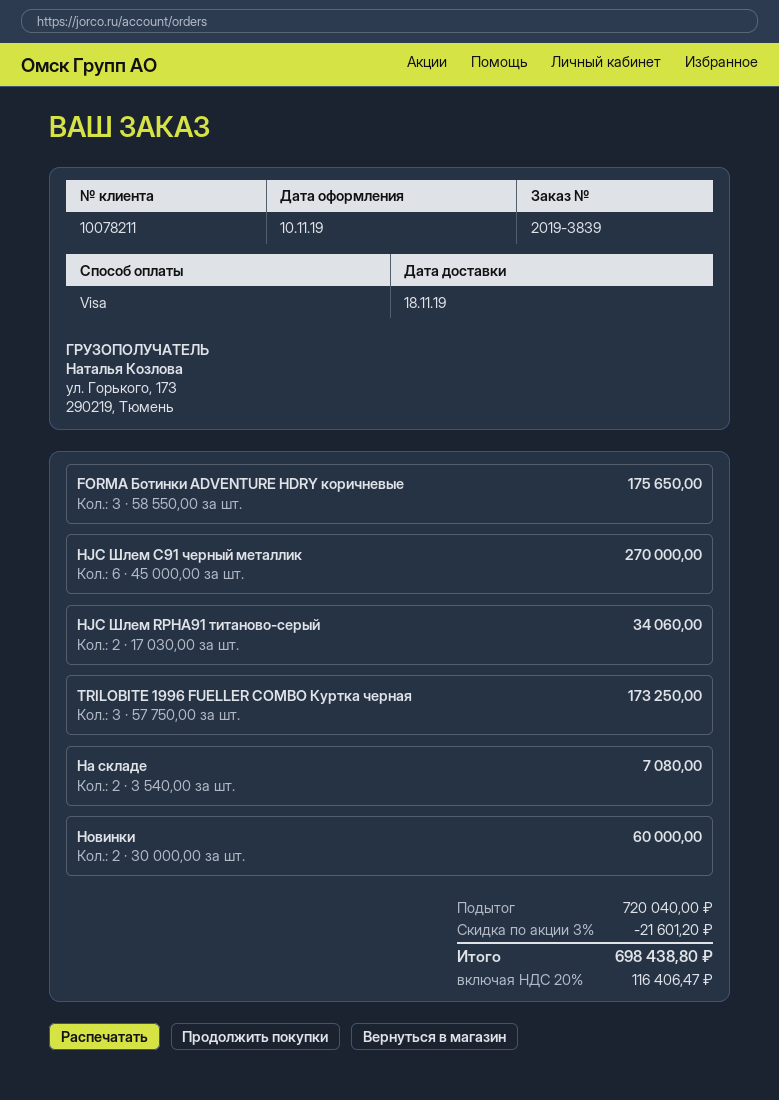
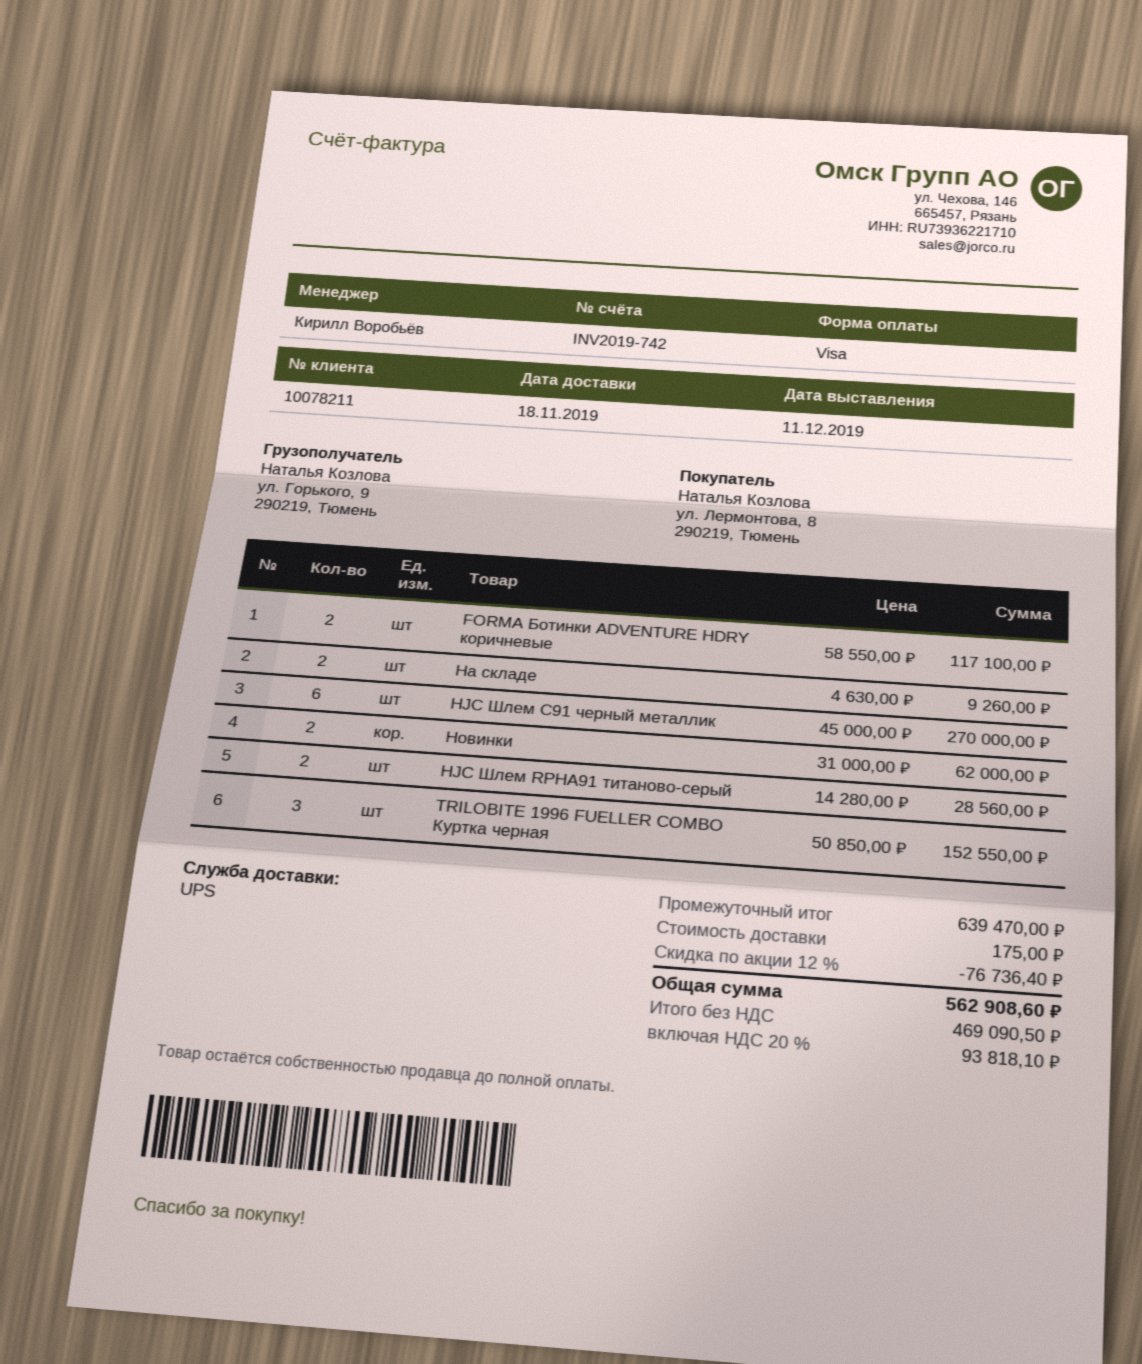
ship to: ул. Горького, 173, 290219, Тюмень -> ул. Горького, 9, 290219, Тюмень
FORMA Ботинки ADVENTURE HDRY коричневые: 3 x 58550.00 = 175650.00 -> 2 x 58550.00 = 117100.00
HJC Шлем RPHA91 титаново-серый: 2 x 17030.00 = 34060.00 -> 2 x 14280.00 = 28560.00
TRILOBITE 1996 FUELLER COMBO Куртка черная: 3 x 57750.00 = 173250.00 -> 3 x 50850.00 = 152550.00
На складе: 2 x 3540.00 = 7080.00 -> 2 x 4630.00 = 9260.00
Новинки: 2 x 30000.00 = 60000.00 -> 2 x 31000.00 = 62000.00
subtotal: 720040.00 -> 639470.00
discount: 3% = 21601.20 -> 12% = 76736.40
shipping: none -> 175.00
tax: 20% = 116406.47 -> 20% = 93818.10
total: 698438.80 -> 562908.60

